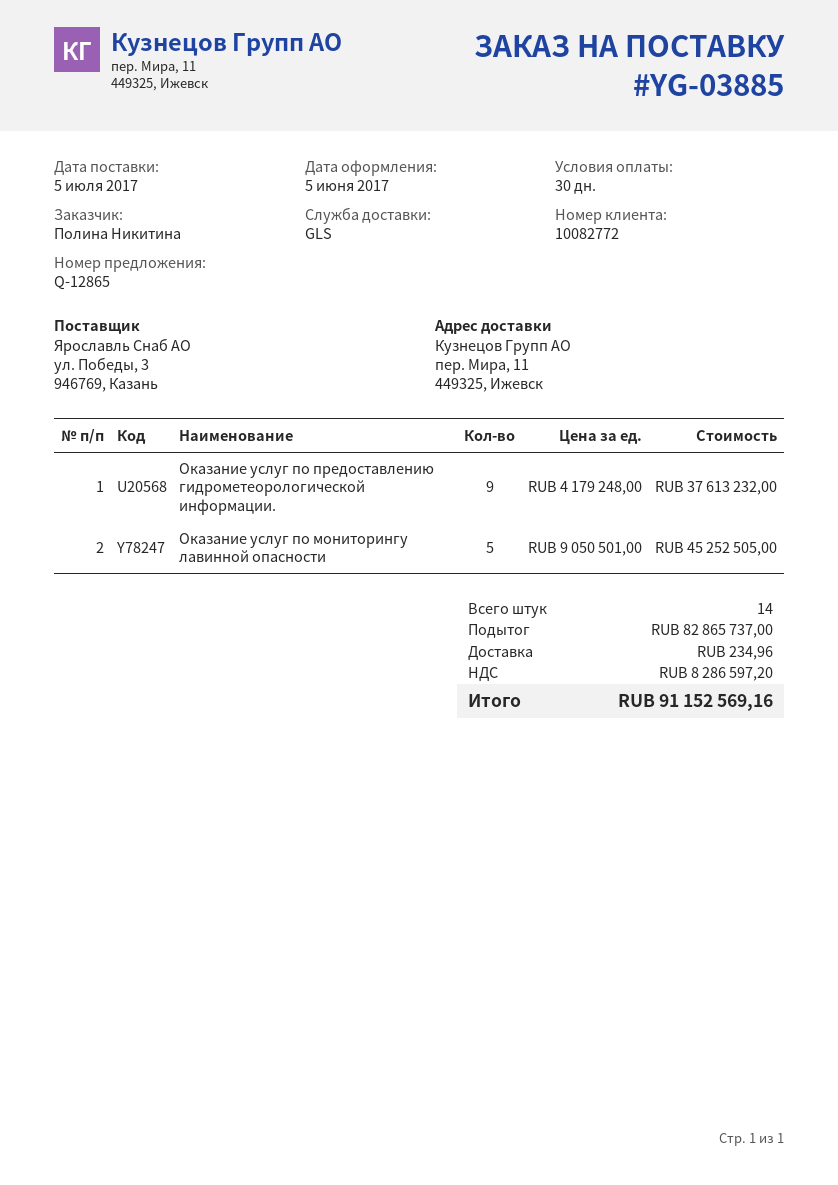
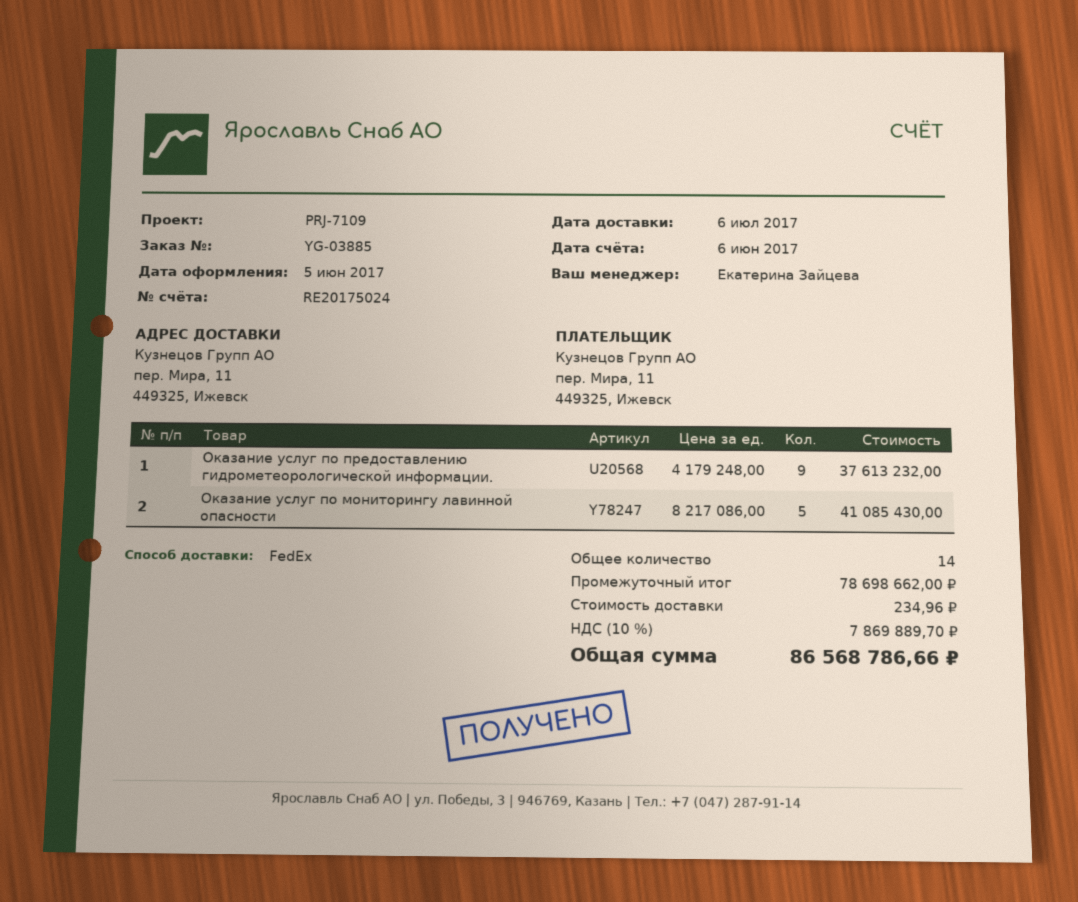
delivery date: 2017-07-05 -> 2017-07-06
shipping method: GLS -> FedEx
Оказание услуг по мониторингу лавинной опасности: 5 x 9050501.00 = 45252505.00 -> 5 x 8217086.00 = 41085430.00
subtotal: 82865737.00 -> 78698662.00
tax: 8286597.20 -> 7869889.70
total: 91152569.16 -> 86568786.66

